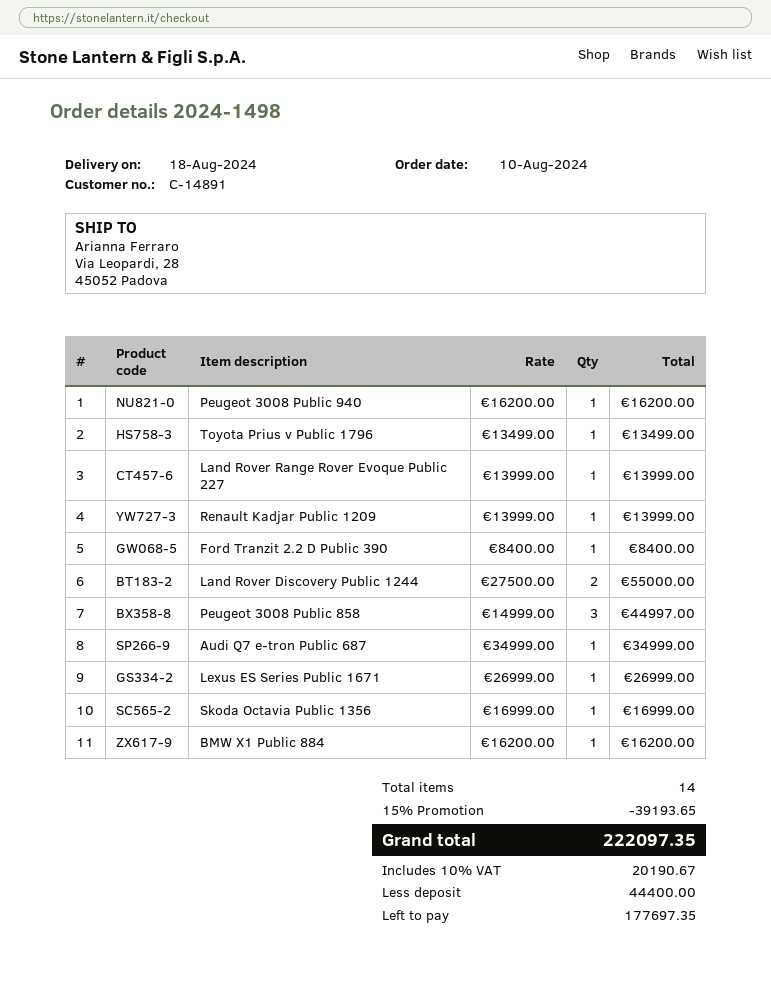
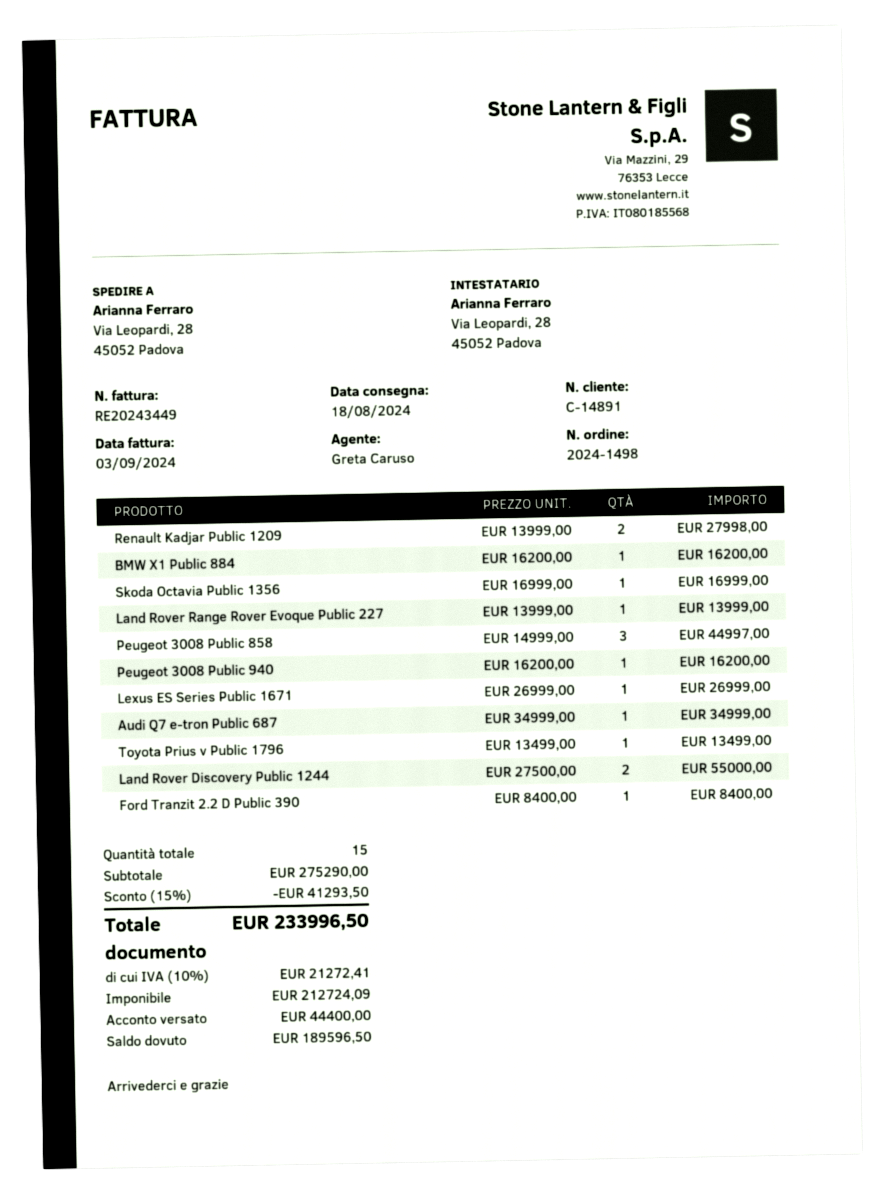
Renault Kadjar Public 1209: 1 x 13999.00 = 13999.00 -> 2 x 13999.00 = 27998.00
total quantity: 14 -> 15
discount: 15% = 39193.65 -> 15% = 41293.50
tax: 10% = 20190.67 -> 10% = 21272.41
total: 222097.35 -> 233996.50
balance: 177697.35 -> 189596.50

